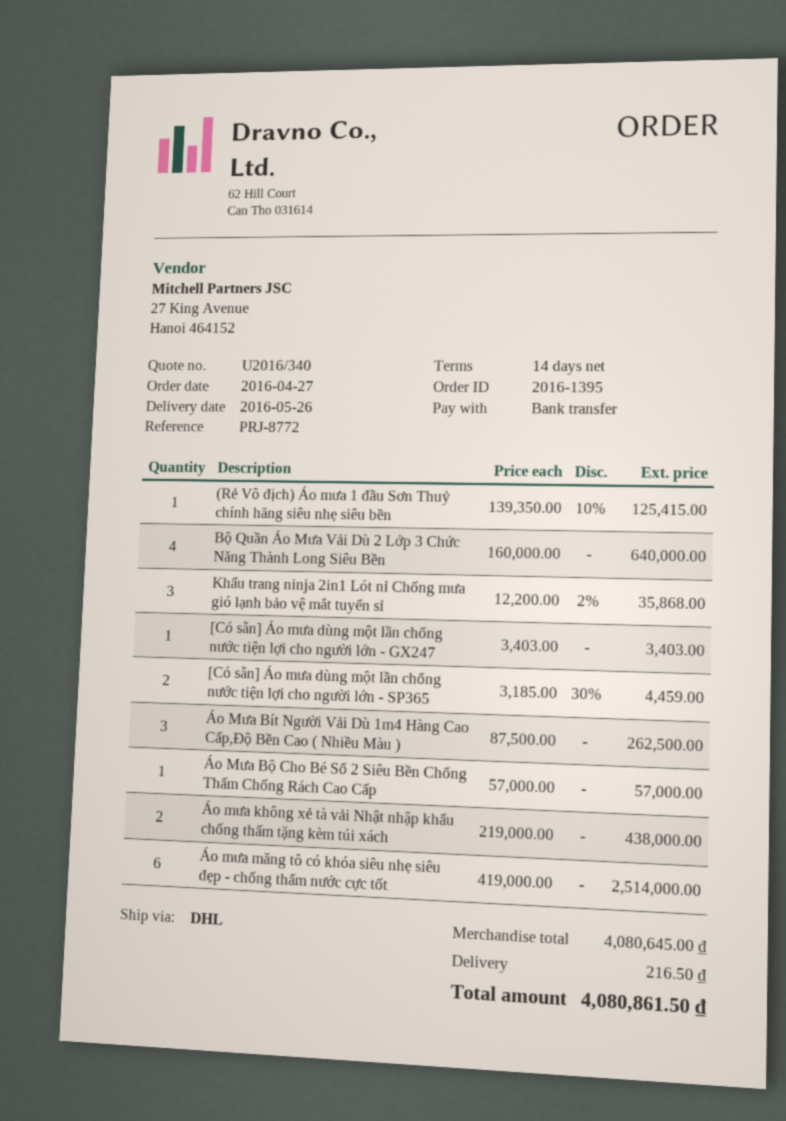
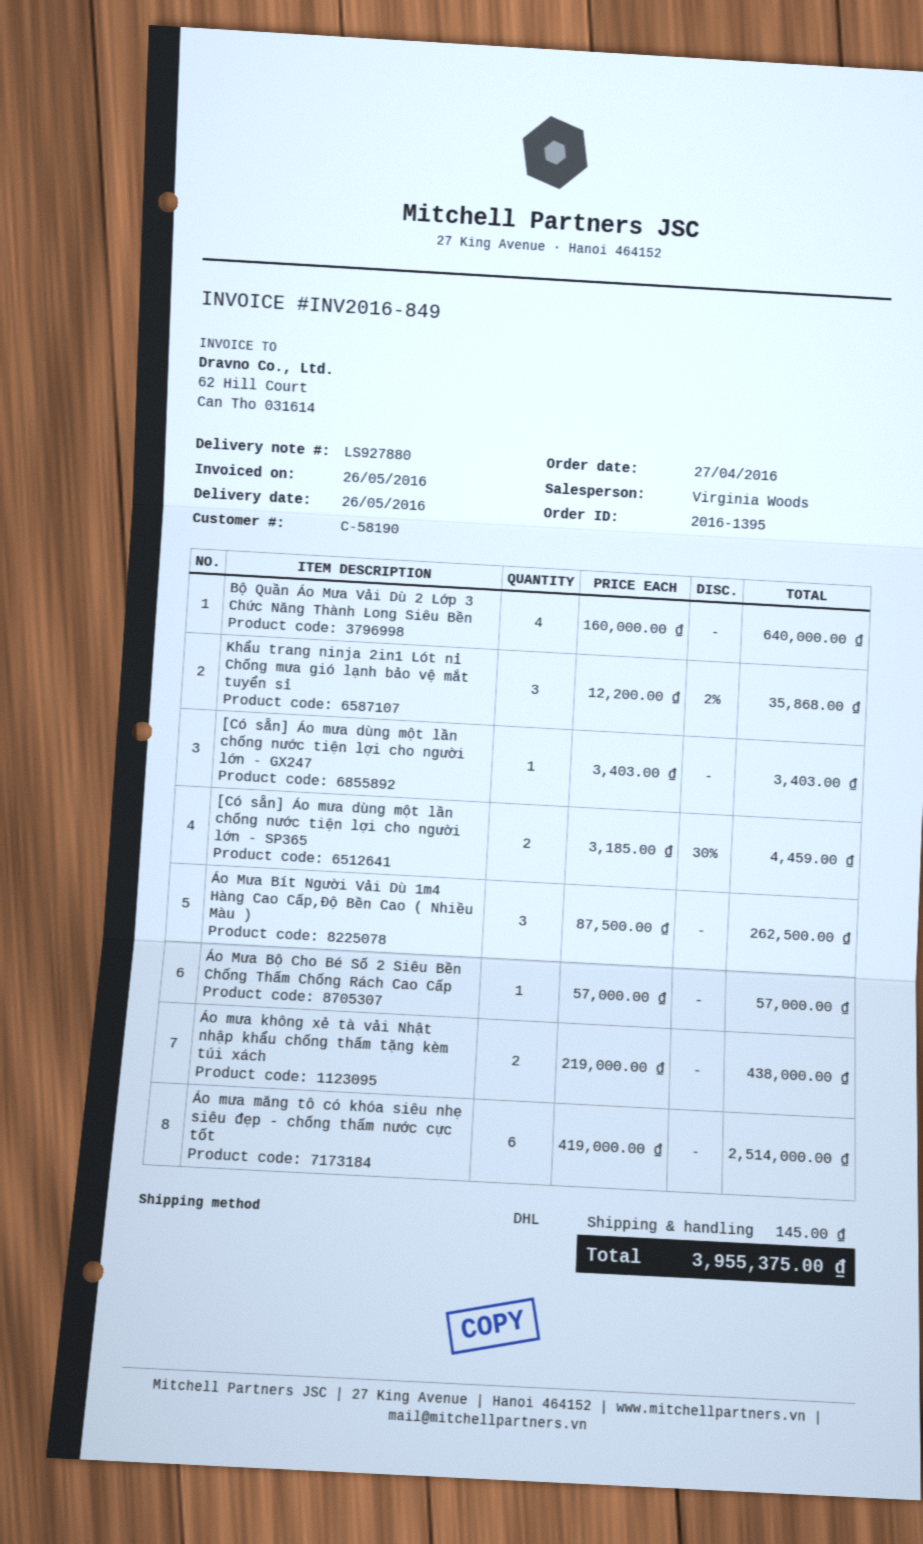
(Rẻ Vô địch) Áo mưa 1 đầu Sơn Thuỷ chính hãng siêu nhẹ siêu bền: 1 x 139350.00 - 10% = 125415.00 -> none
shipping: 216.50 -> 145.00
total: 4080861.50 -> 3955375.00

